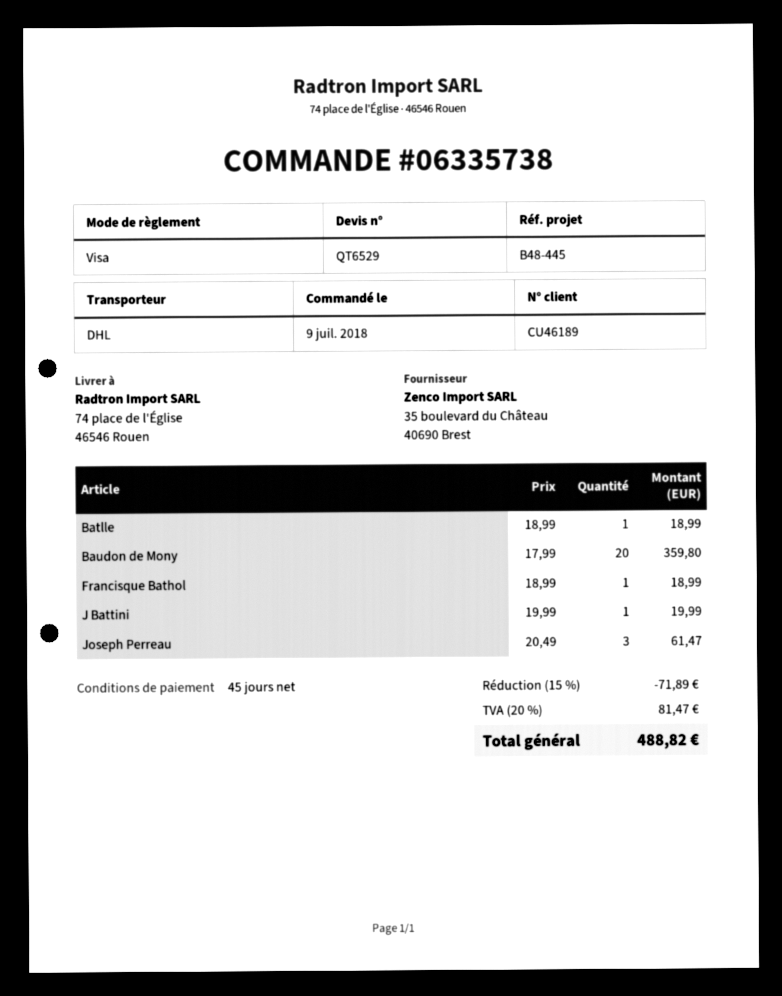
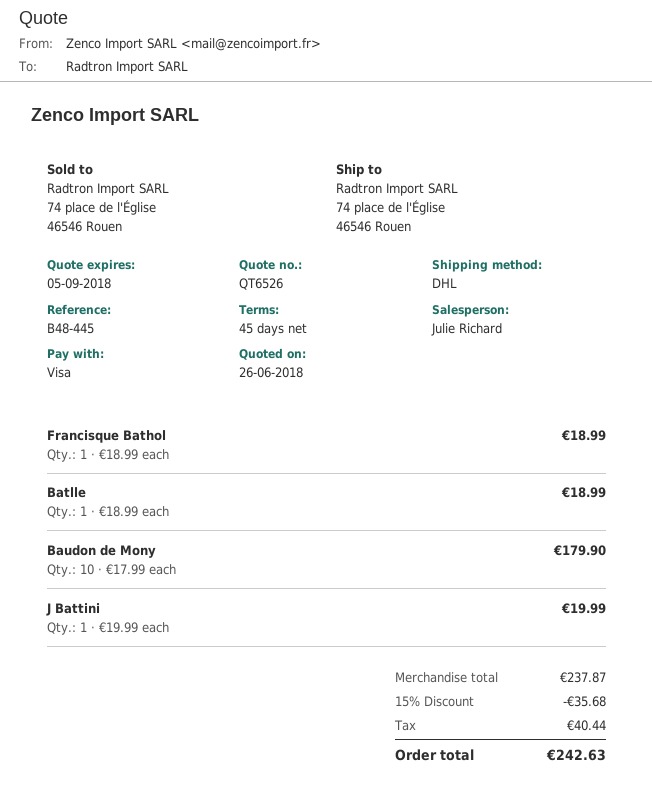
quote number: QT6529 -> QT6526
Baudon de Mony: 20 x 17.99 = 359.80 -> 10 x 17.99 = 179.90
Joseph Perreau: 3 x 20.49 = 61.47 -> none
discount: 15% = 71.89 -> 15% = 35.68
tax: 81.47 -> 40.44
total: 488.82 -> 242.63

